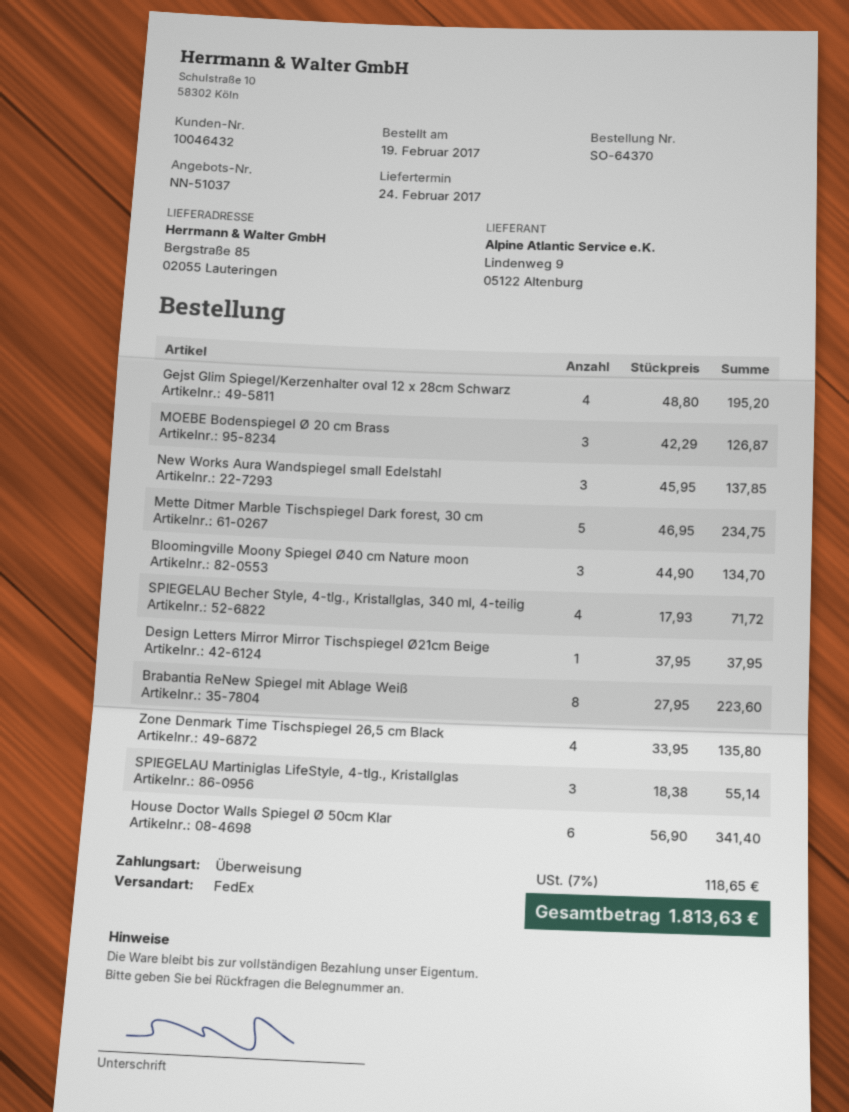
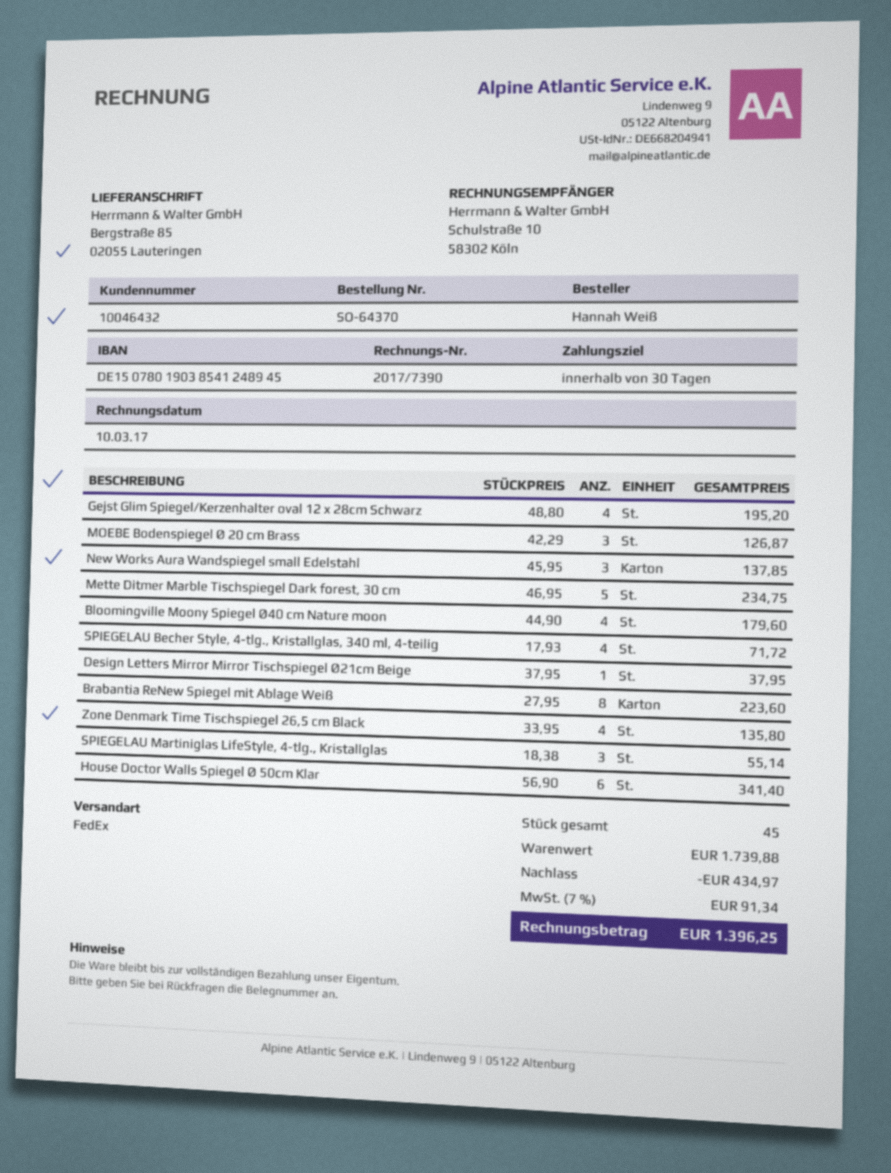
Bloomingville Moony Spiegel Ø40 cm Nature moon: 3 x 44.90 = 134.70 -> 4 x 44.90 = 179.60
discount: none -> 434.97
tax: 7% = 118.65 -> 7% = 91.34
total: 1813.63 -> 1396.25

